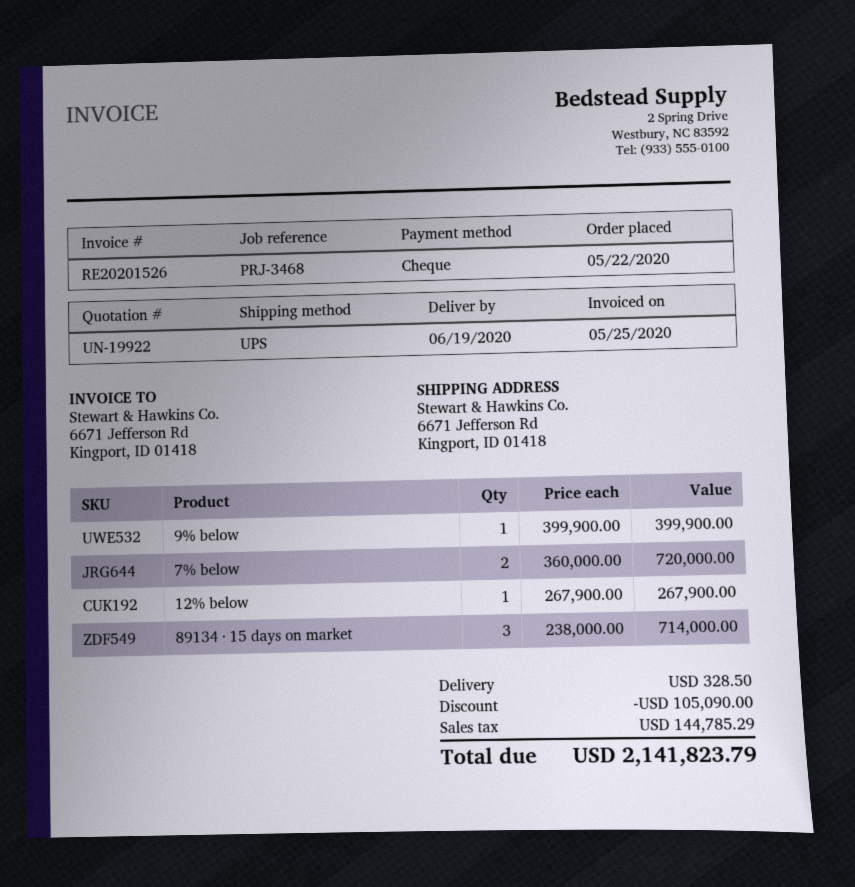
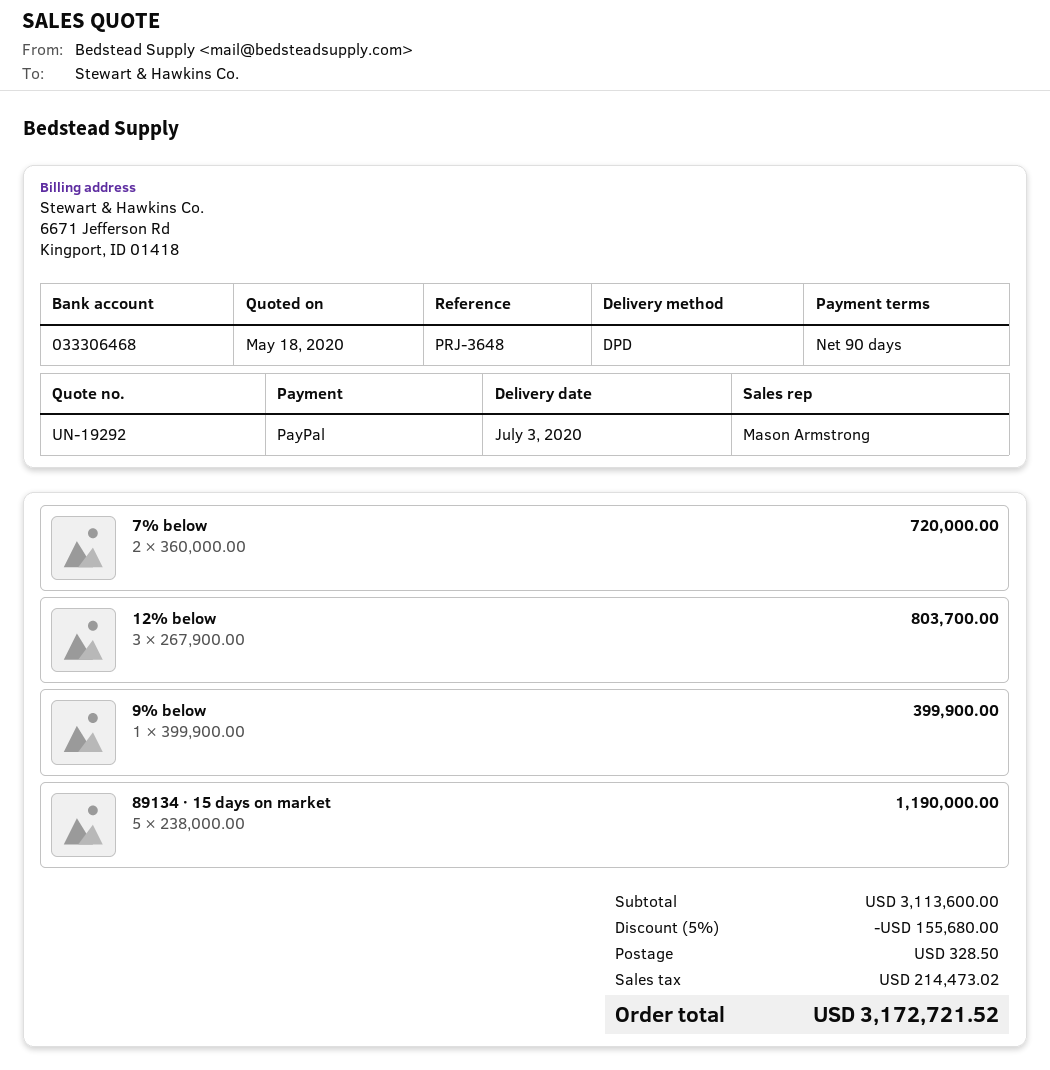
quote number: UN-19922 -> UN-19292
delivery date: 2020-06-19 -> 2020-07-03
reference: PRJ-3468 -> PRJ-3648
payment method: cheque -> PayPal
shipping method: UPS -> DPD
12% below: 1 x 267900.00 = 267900.00 -> 3 x 267900.00 = 803700.00
89134 · 15 days on market: 3 x 238000.00 = 714000.00 -> 5 x 238000.00 = 1190000.00
discount: 105090.00 -> 155680.00
tax: 144785.29 -> 214473.02
total: 2141823.79 -> 3172721.52

